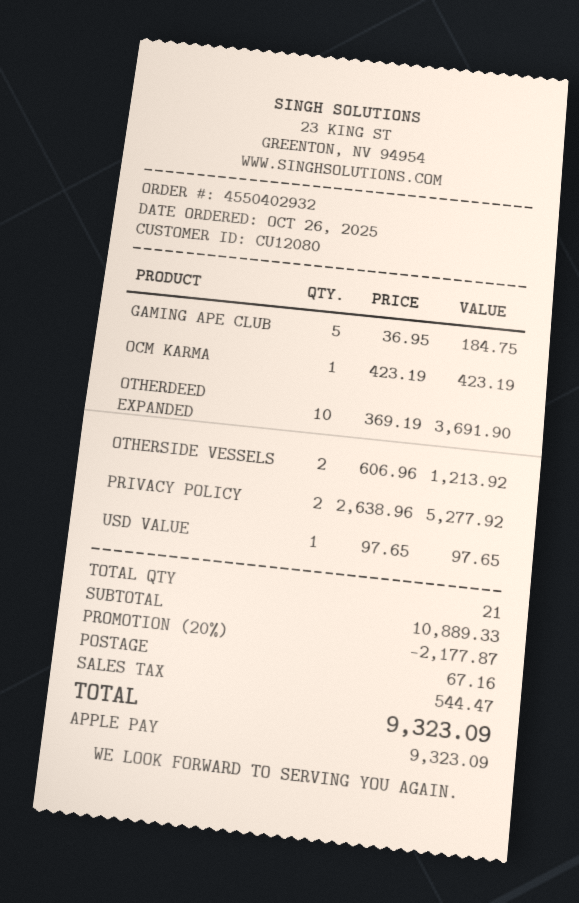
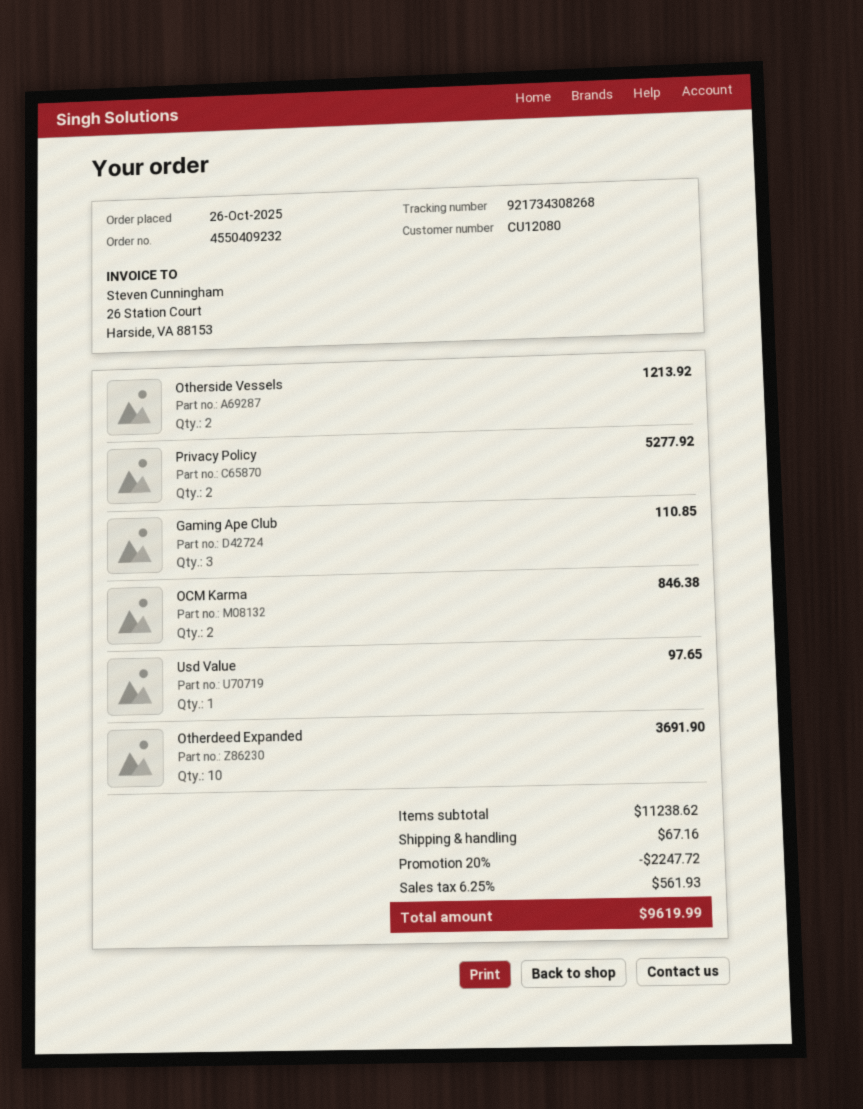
order number: 4550402932 -> 4550409232
GAMING APE CLUB: 5 for 184.75 -> 3 for 110.85
OCM KARMA: 1 for 423.19 -> 2 for 846.38
subtotal: 10889.33 -> 11238.62
discount: 20% = 2177.87 -> 20% = 2247.72
tax: 544.47 -> 561.93
total: 9323.09 -> 9619.99

